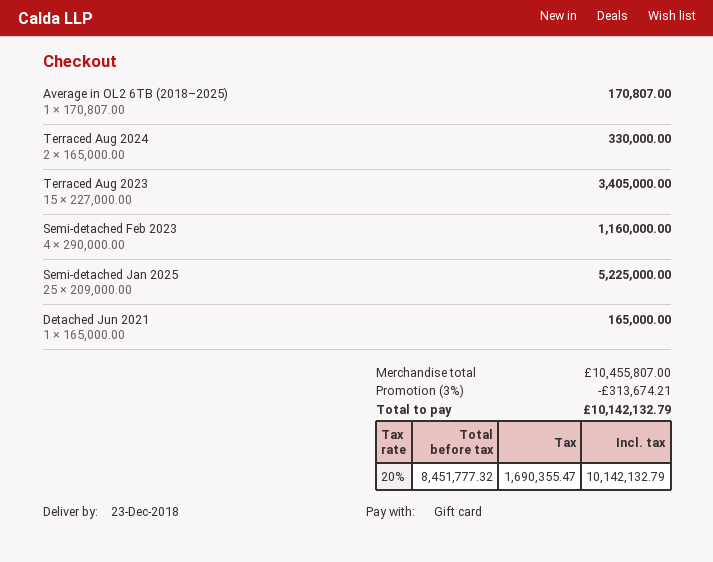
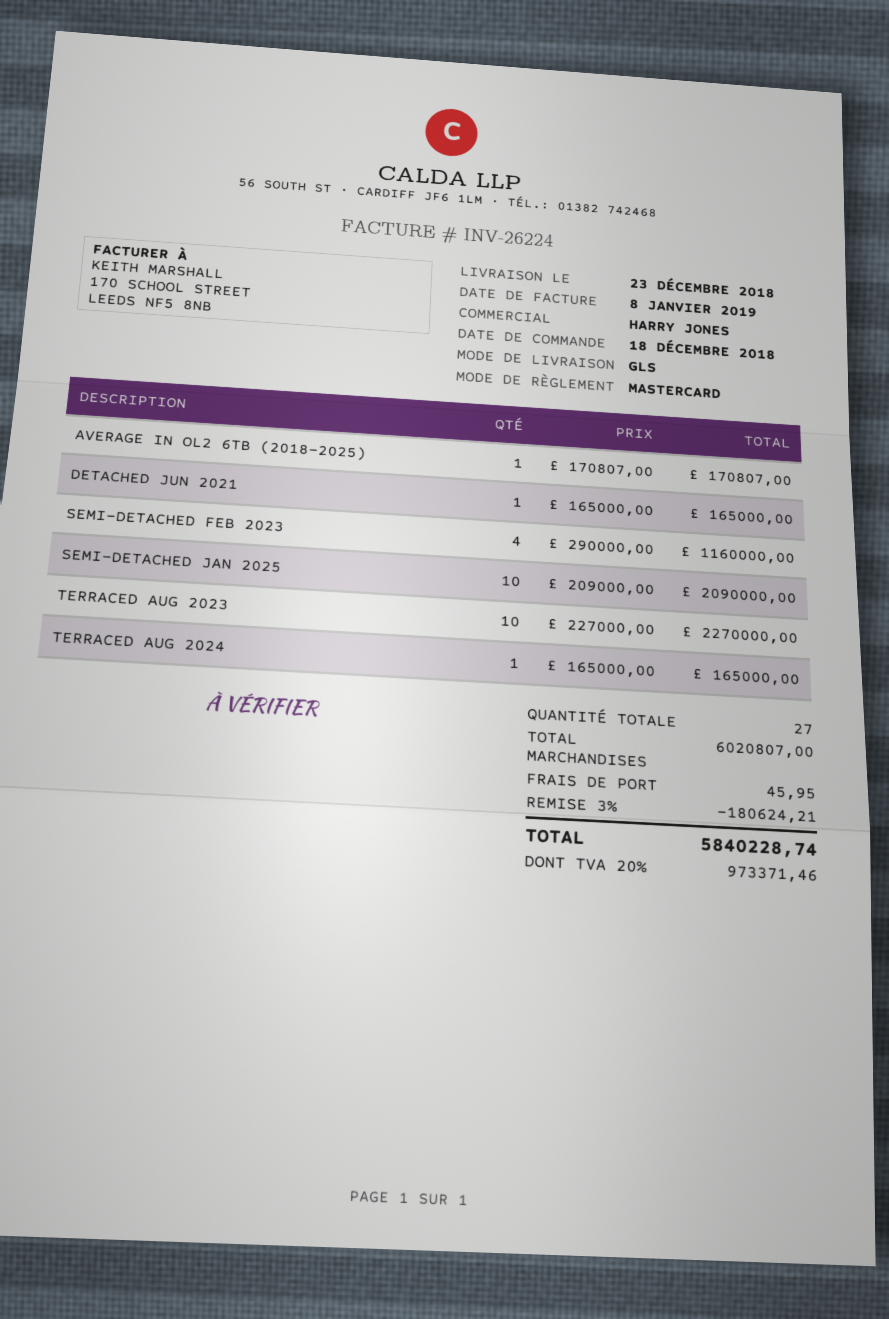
payment method: gift card -> Mastercard
Terraced Aug 2024: 2 x 165000.00 = 330000.00 -> 1 x 165000.00 = 165000.00
Terraced Aug 2023: 15 x 227000.00 = 3405000.00 -> 10 x 227000.00 = 2270000.00
Semi-detached Jan 2025: 25 x 209000.00 = 5225000.00 -> 10 x 209000.00 = 2090000.00
subtotal: 10455807.00 -> 6020807.00
discount: 3% = 313674.21 -> 3% = 180624.21
shipping: none -> 45.95
tax: 20% = 1690355.47 -> 20% = 973371.46
total: 10142132.79 -> 5840228.74

